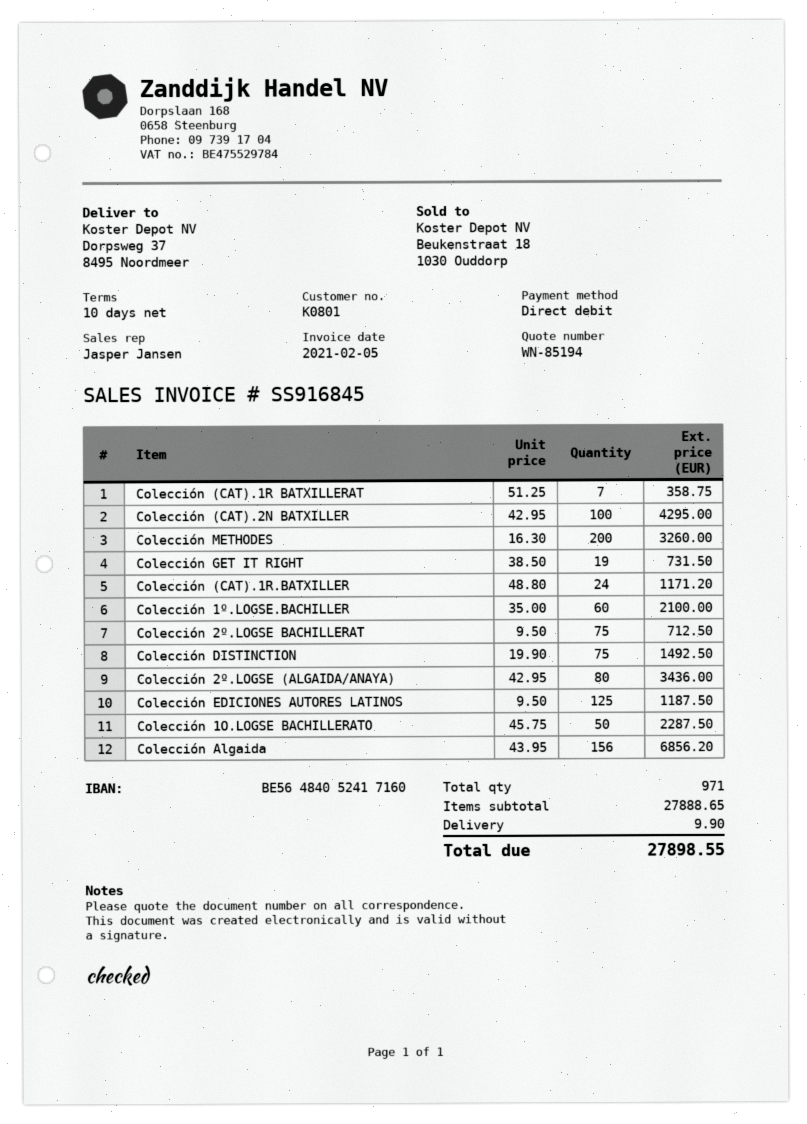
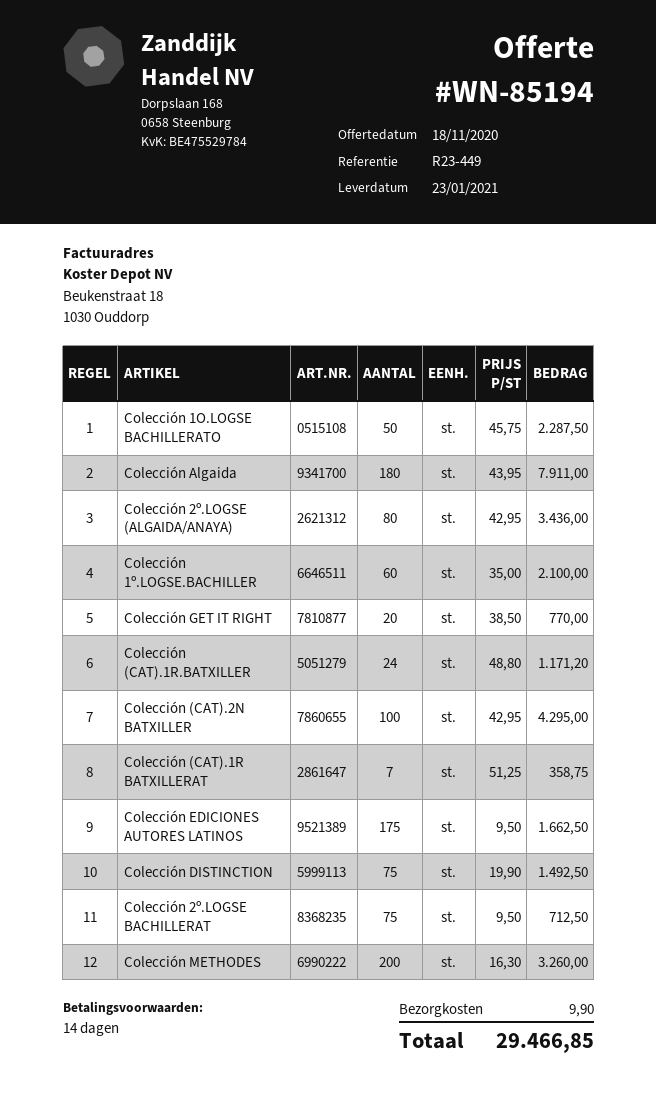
payment terms: 10 days -> 14 days
Colección GET IT RIGHT: 19 x 38.50 = 731.50 -> 20 x 38.50 = 770.00
Colección EDICIONES AUTORES LATINOS: 125 x 9.50 = 1187.50 -> 175 x 9.50 = 1662.50
Colección Algaida: 156 x 43.95 = 6856.20 -> 180 x 43.95 = 7911.00
total: 27898.55 -> 29466.85

